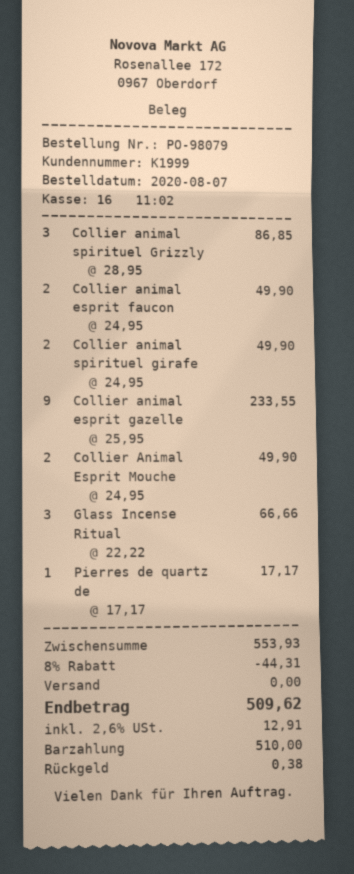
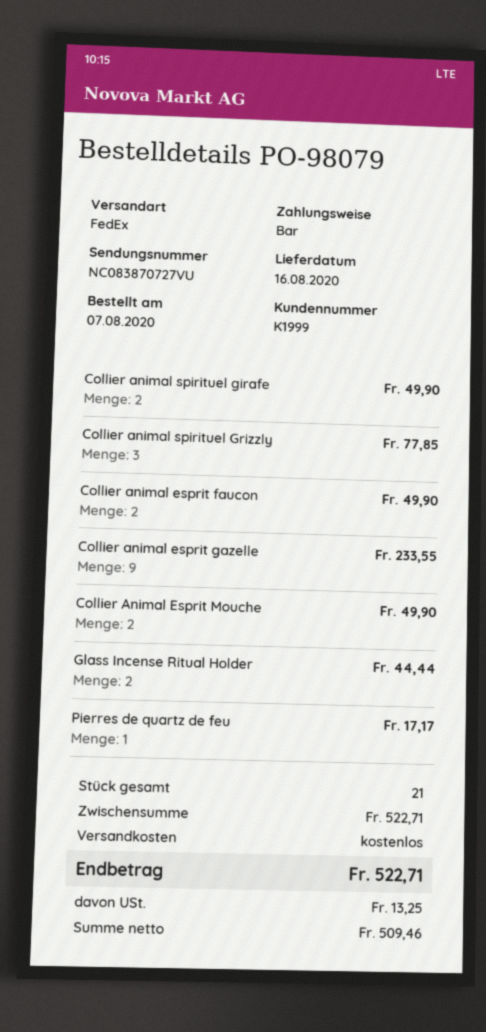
Collier animal spirituel Grizzly: 3 for 86.85 -> 3 for 77.85
Glass Incense Ritual: 3 for 66.66 -> 2 for 44.44
subtotal: 553.93 -> 522.71
discount: 8% = 44.31 -> none
tax: 12.91 -> 13.25
total: 509.62 -> 522.71

